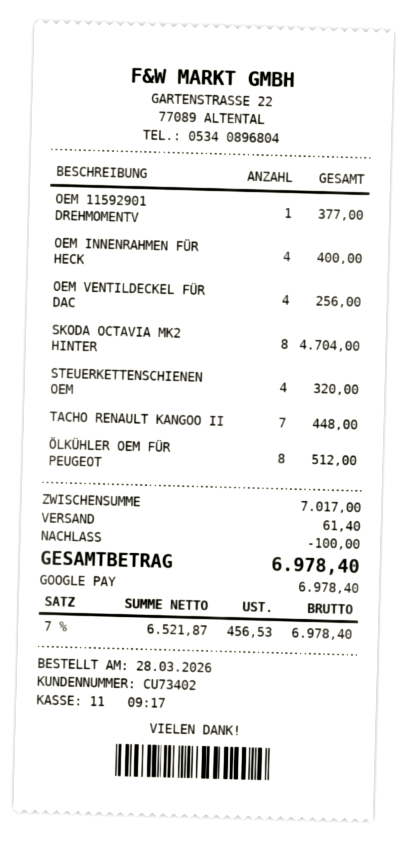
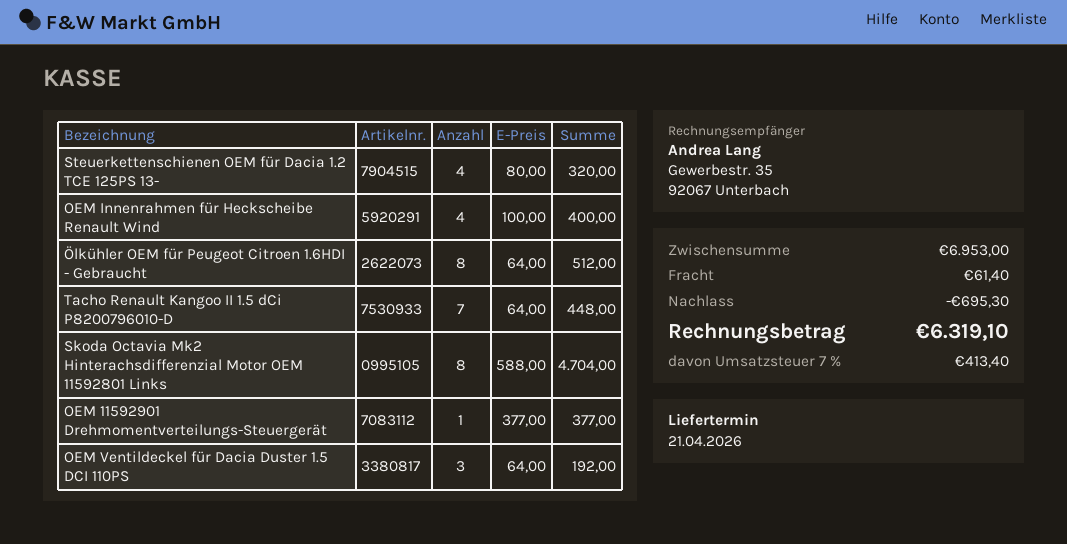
OEM VENTILDECKEL FÜR DAC: 4 for 256.00 -> 3 for 192.00
subtotal: 7017.00 -> 6953.00
discount: 100.00 -> 695.30
tax: 7% = 456.53 -> 7% = 413.40
total: 6978.40 -> 6319.10

